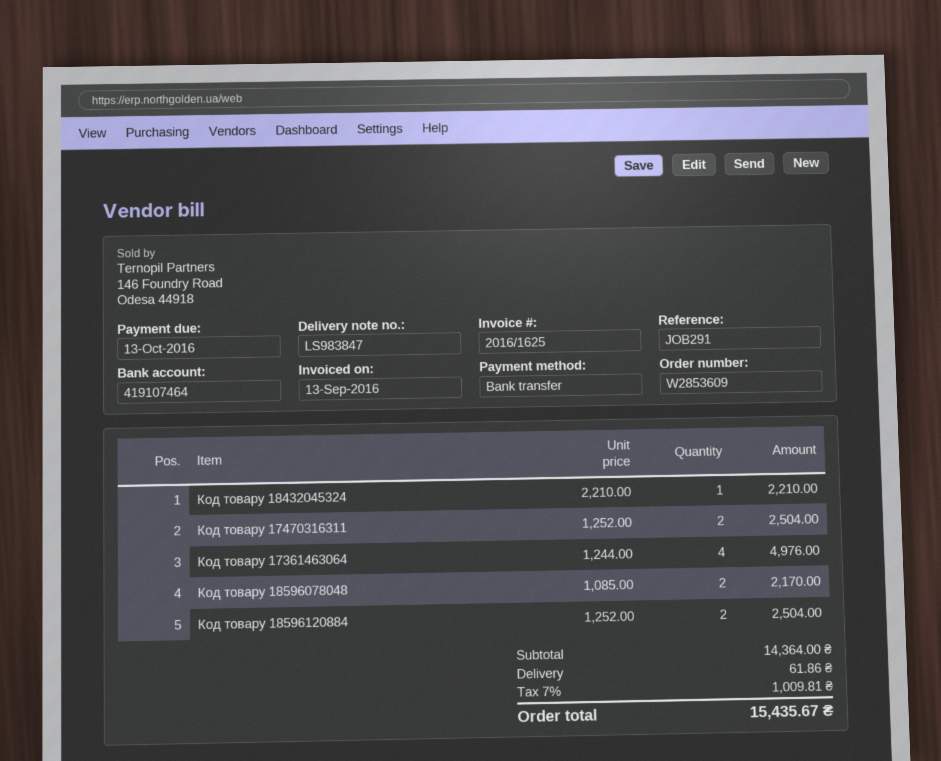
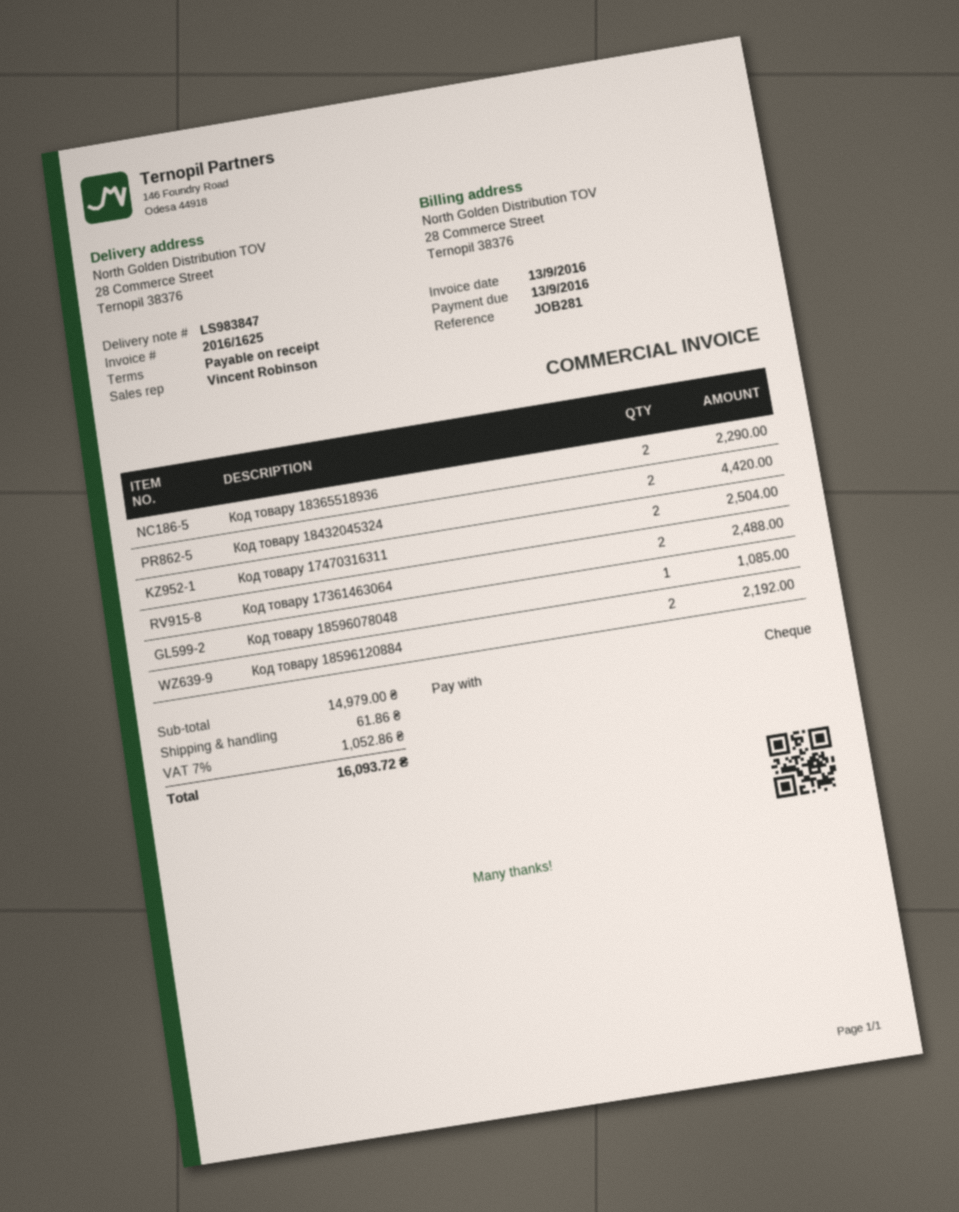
due date: 2016-10-13 -> 2016-09-13
reference: JOB291 -> JOB281
payment method: bank transfer -> cheque
Код товару 18432045324: 1 for 2210.00 -> 2 for 4420.00
Код товару 17361463064: 4 for 4976.00 -> 2 for 2488.00
Код товару 18596078048: 2 for 2170.00 -> 1 for 1085.00
Код товару 18596120884: 2 for 2504.00 -> 2 for 2192.00
Код товару 18365518936: none -> 2 for 2290.00
subtotal: 14364.00 -> 14979.00
tax: 7% = 1009.81 -> 7% = 1052.86
total: 15435.67 -> 16093.72

